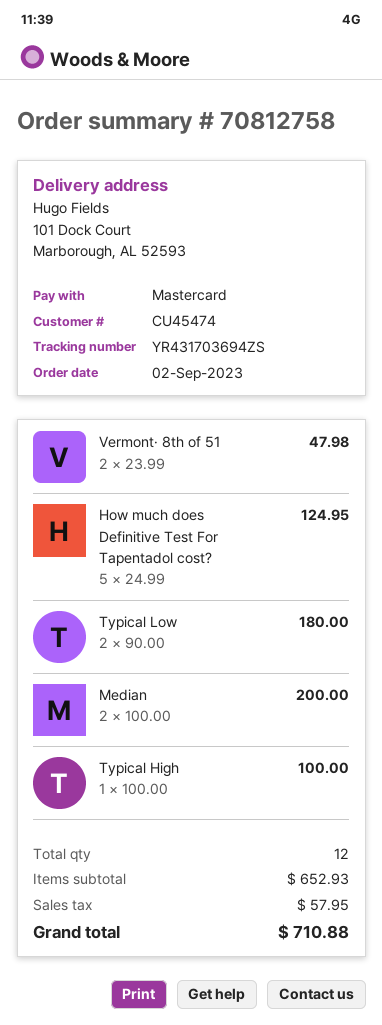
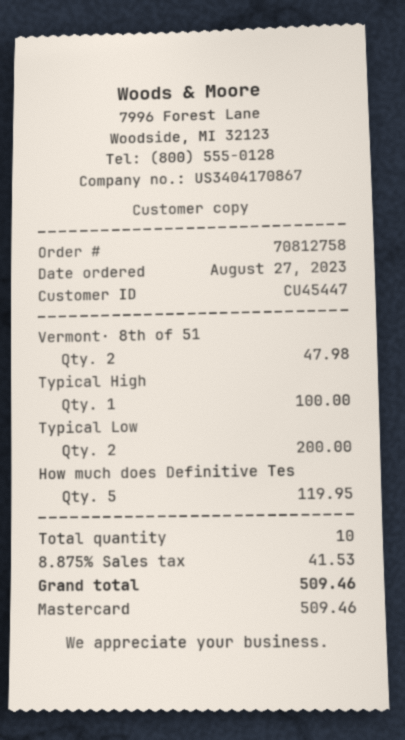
order date: 2023-09-02 -> 2023-08-27
customer number: CU45474 -> CU45447
How much does Definitive Test For Tapentadol cost?: 5 for 124.95 -> 5 for 119.95
Typical Low: 2 for 180.00 -> 2 for 200.00
Median: 2 for 200.00 -> none
total quantity: 12 -> 10
tax: 57.95 -> 41.53
total: 710.88 -> 509.46

